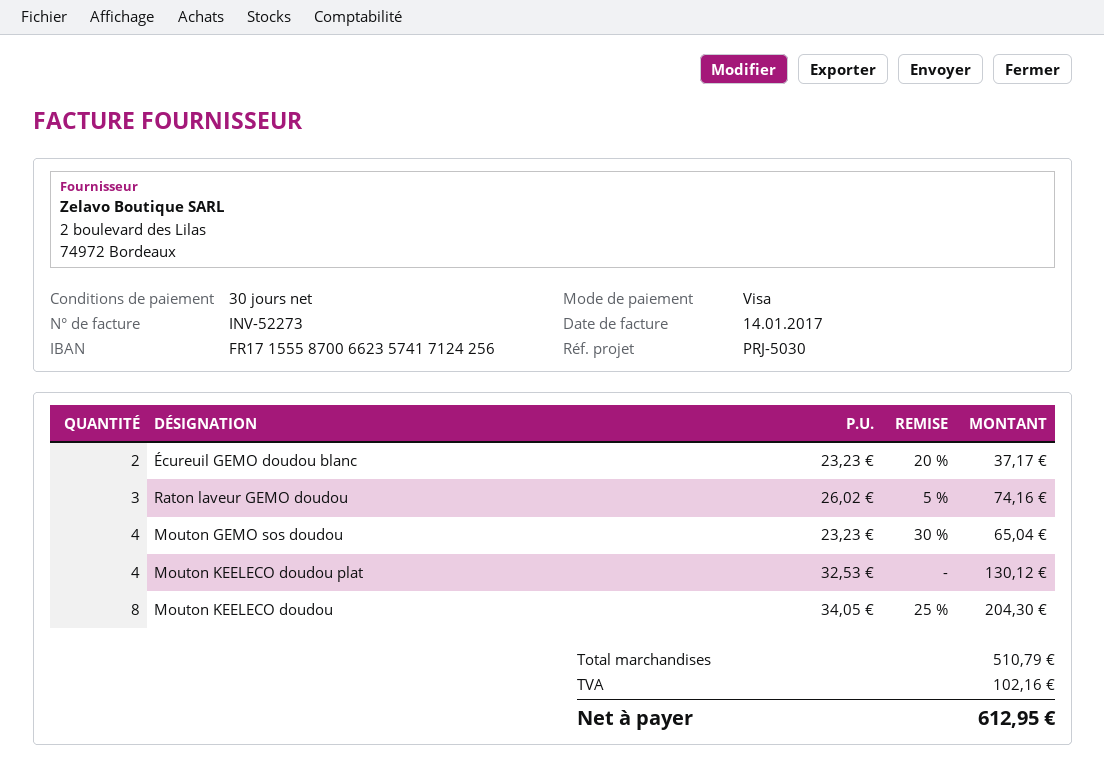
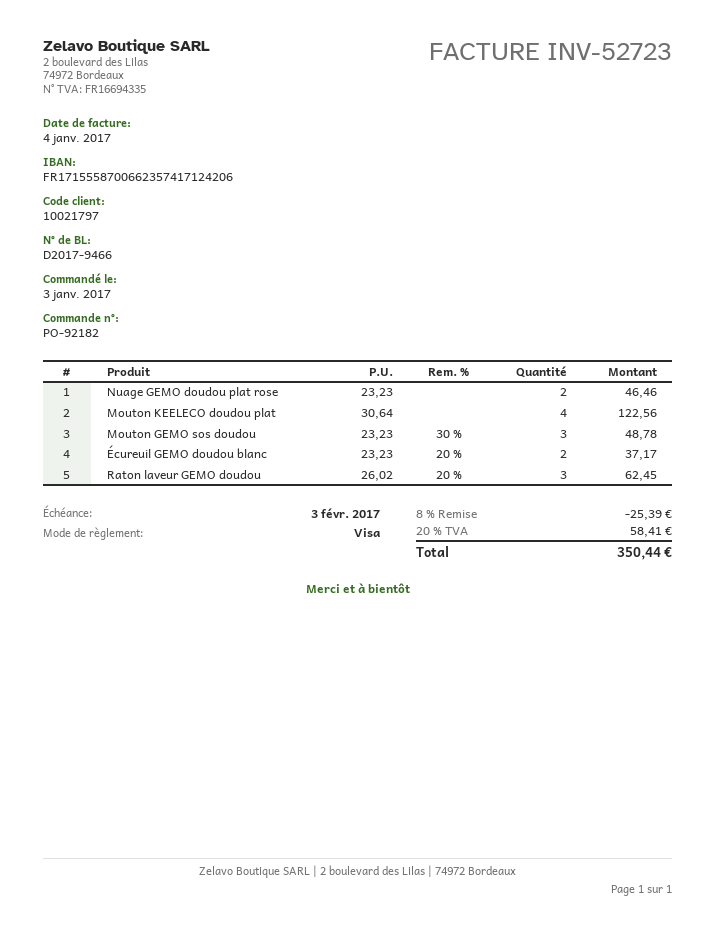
invoice number: INV-52273 -> INV-52723
invoice date: 2017-01-14 -> 2017-01-04
bank account: FR1715558700662357417124256 -> FR1715558700662357417124206
Raton laveur GEMO doudou: 3 x 26.02 - 5% = 74.16 -> 3 x 26.02 - 20% = 62.45
Mouton GEMO sos doudou: 4 x 23.23 - 30% = 65.04 -> 3 x 23.23 - 30% = 48.78
Mouton KEELECO doudou plat: 4 x 32.53 = 130.12 -> 4 x 30.64 = 122.56
Mouton KEELECO doudou: 8 x 34.05 - 25% = 204.30 -> none
Nuage GEMO doudou plat rose: none -> 2 x 23.23 = 46.46
discount: none -> 8% = 25.39
tax: 102.16 -> 58.41
total: 612.95 -> 350.44

